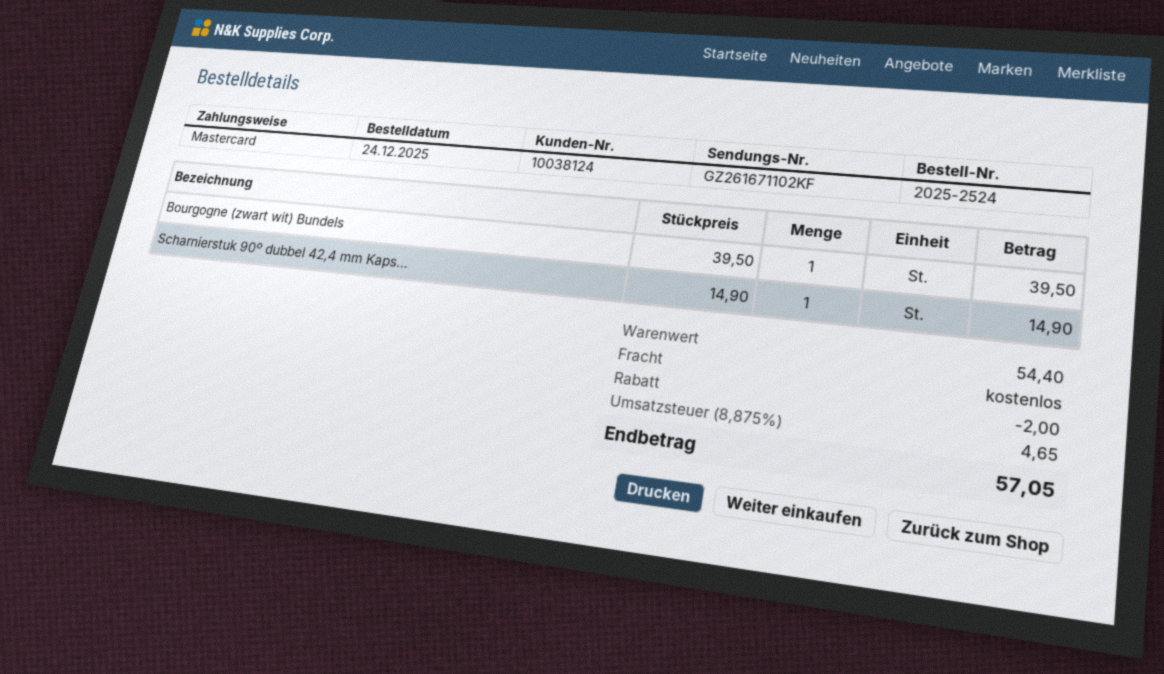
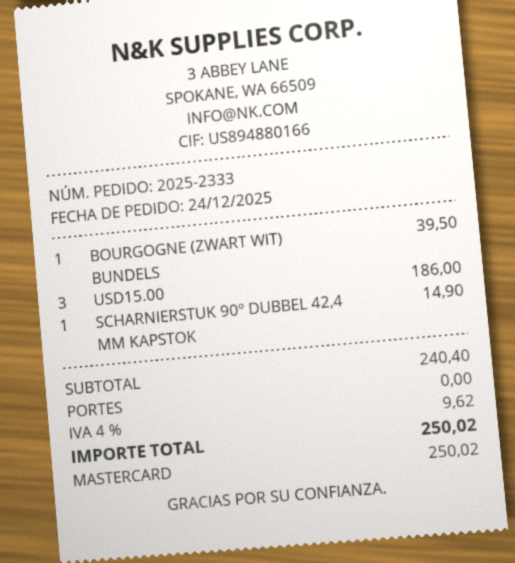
order number: 2025-2524 -> 2025-2333
USD15.00: none -> 3 for 186.00
subtotal: 54.40 -> 240.40
discount: 2.00 -> none
tax: 8.875% = 4.65 -> 4% = 9.62
total: 57.05 -> 250.02

